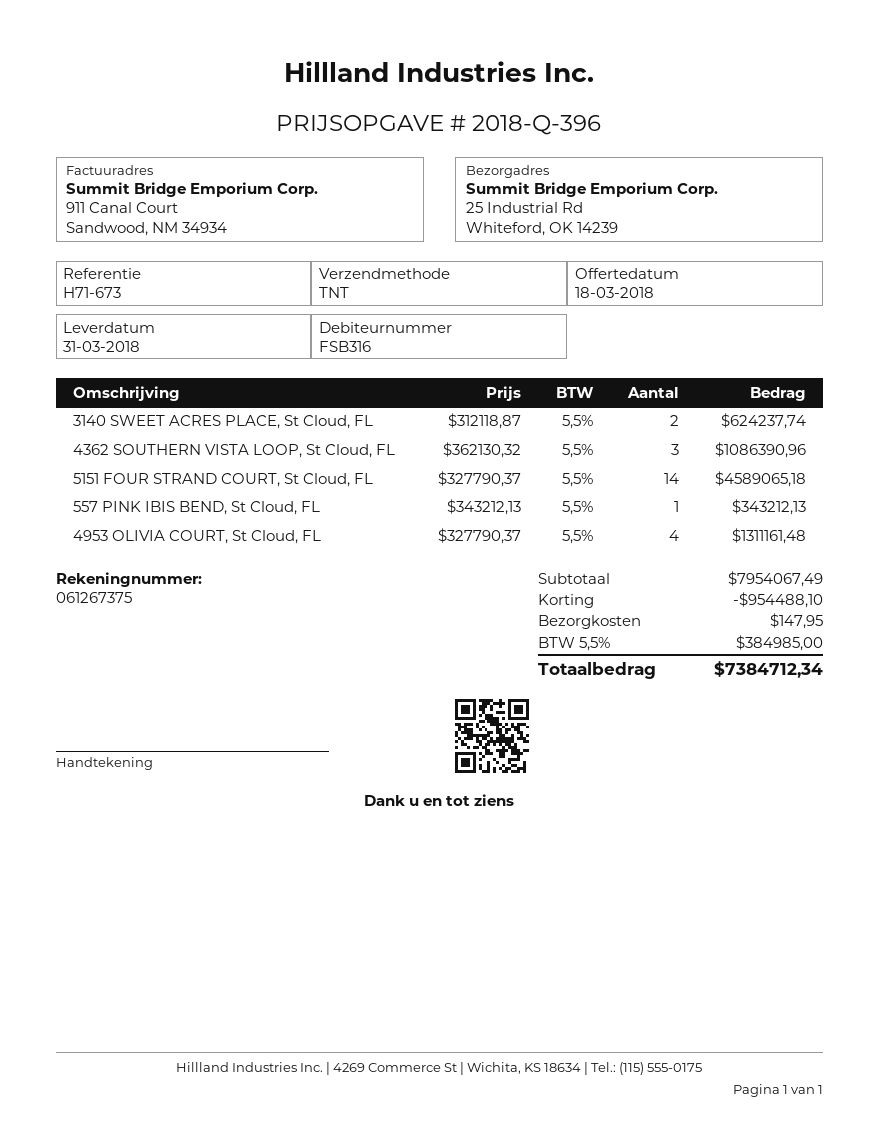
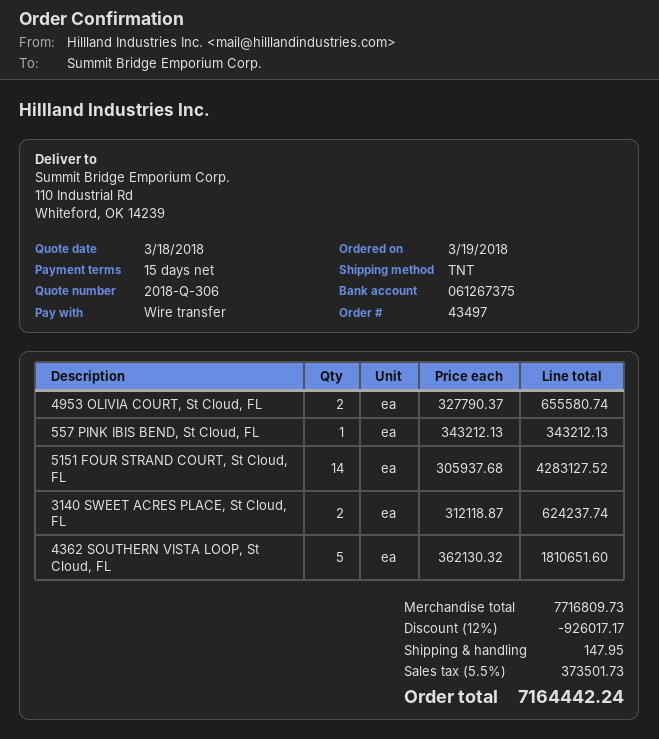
quote number: 2018-Q-396 -> 2018-Q-306
ship to: 25 Industrial Rd, Whiteford, OK 14239 -> 110 Industrial Rd, Whiteford, OK 14239
4362 SOUTHERN VISTA LOOP, St Cloud, FL: 3 x 362130.32 = 1086390.96 -> 5 x 362130.32 = 1810651.60
5151 FOUR STRAND COURT, St Cloud, FL: 14 x 327790.37 = 4589065.18 -> 14 x 305937.68 = 4283127.52
4953 OLIVIA COURT, St Cloud, FL: 4 x 327790.37 = 1311161.48 -> 2 x 327790.37 = 655580.74
subtotal: 7954067.49 -> 7716809.73
discount: 954488.10 -> 926017.17
tax: 5.5% = 384985.00 -> 5.5% = 373501.73
total: 7384712.34 -> 7164442.24

